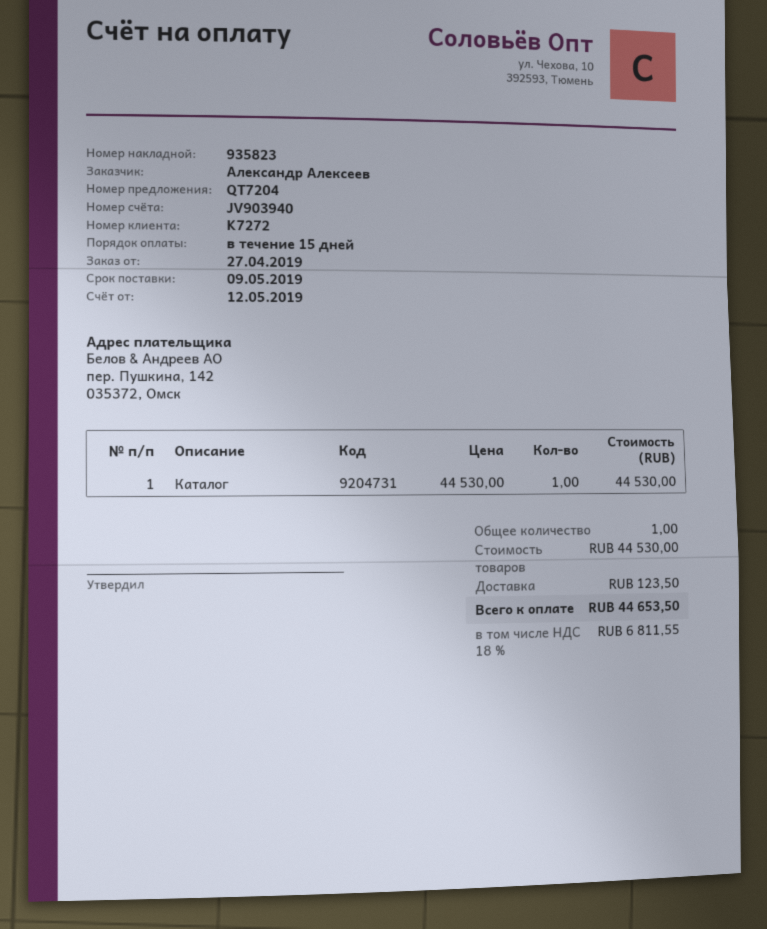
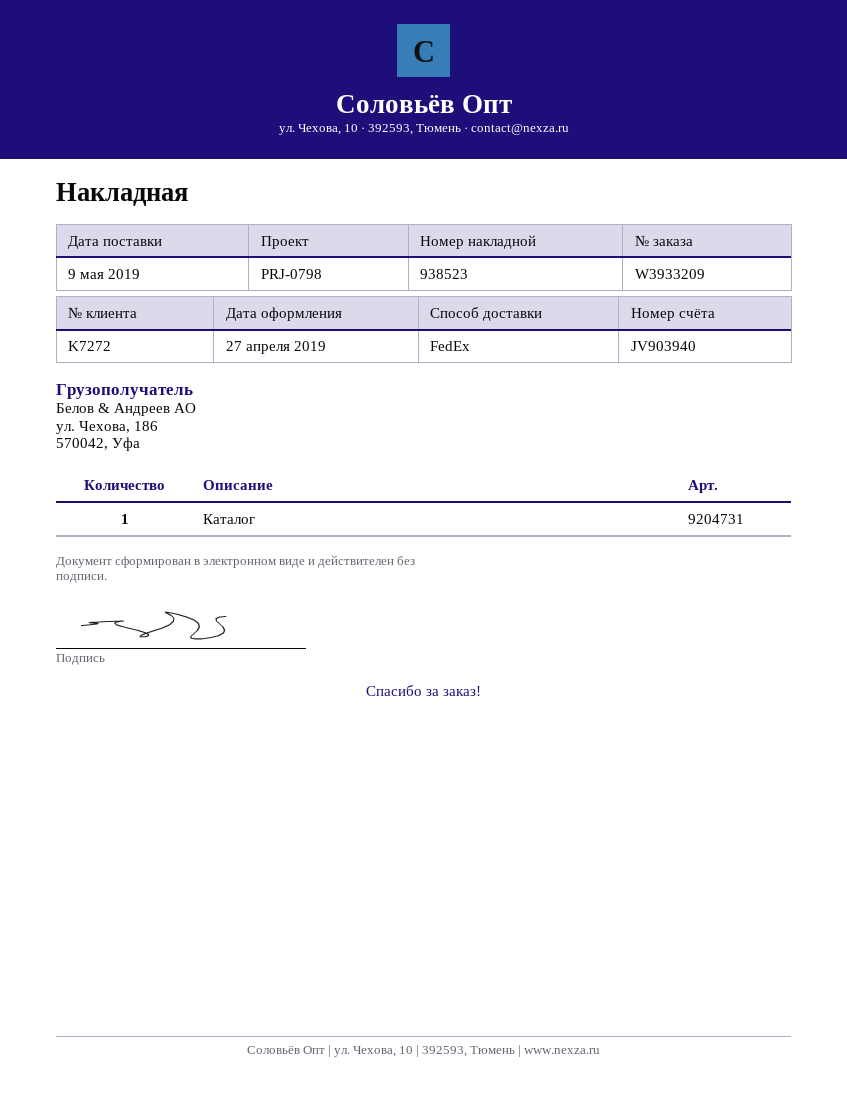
delivery note number: 935823 -> 938523

